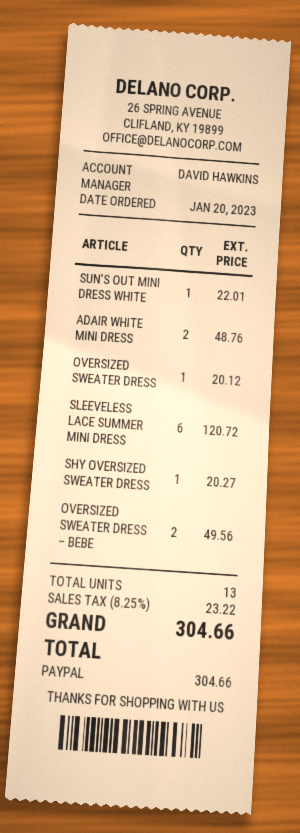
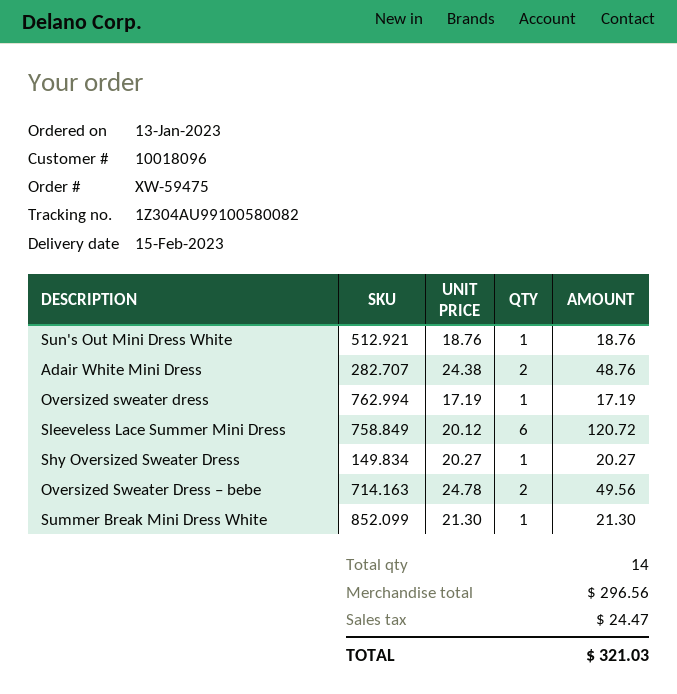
order date: 2023-01-20 -> 2023-01-13
SUN'S OUT MINI DRESS WHITE: 1 for 22.01 -> 1 for 18.76
OVERSIZED SWEATER DRESS: 1 for 20.12 -> 1 for 17.19
Summer Break Mini Dress White: none -> 1 for 21.30
total quantity: 13 -> 14
tax: 23.22 -> 24.47
total: 304.66 -> 321.03

